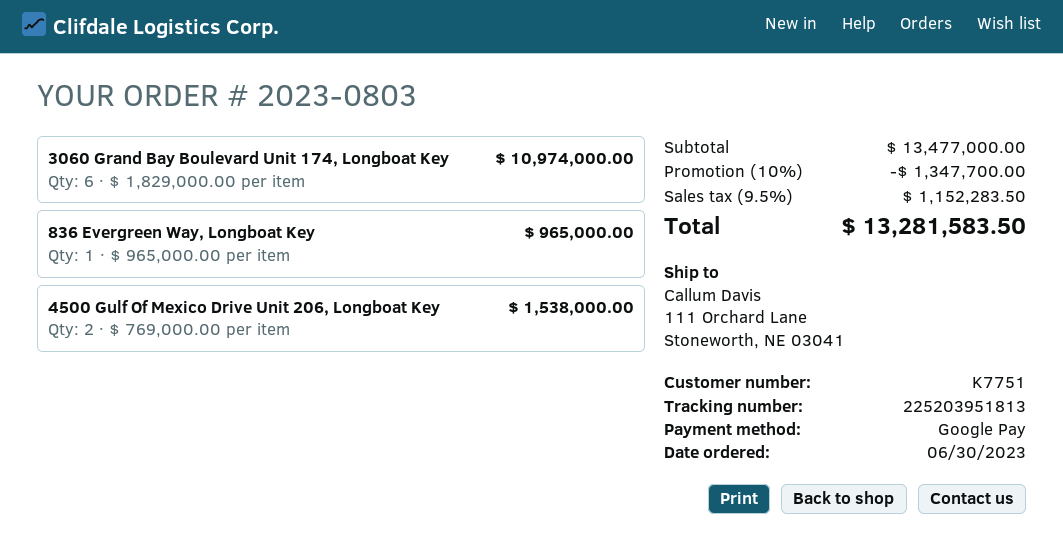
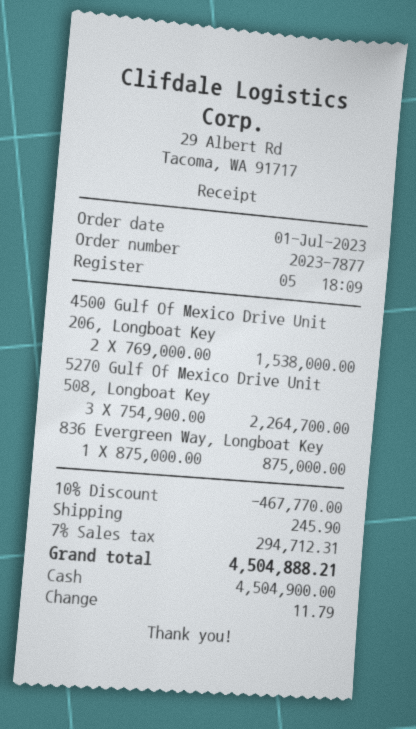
order number: 2023-0803 -> 2023-7877
order date: 2023-06-30 -> 2023-07-01
payment method: Google Pay -> cash
3060 Grand Bay Boulevard Unit 174, Longboat Key: 6 x 1829000.00 = 10974000.00 -> none
836 Evergreen Way, Longboat Key: 1 x 965000.00 = 965000.00 -> 1 x 875000.00 = 875000.00
5270 Gulf Of Mexico Drive Unit 508, Longboat Key: none -> 3 x 754900.00 = 2264700.00
discount: 10% = 1347700.00 -> 10% = 467770.00
shipping: none -> 245.90
tax: 9.5% = 1152283.50 -> 7% = 294712.31
total: 13281583.50 -> 4504888.21

